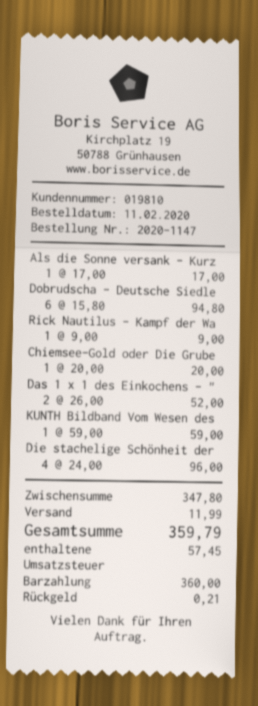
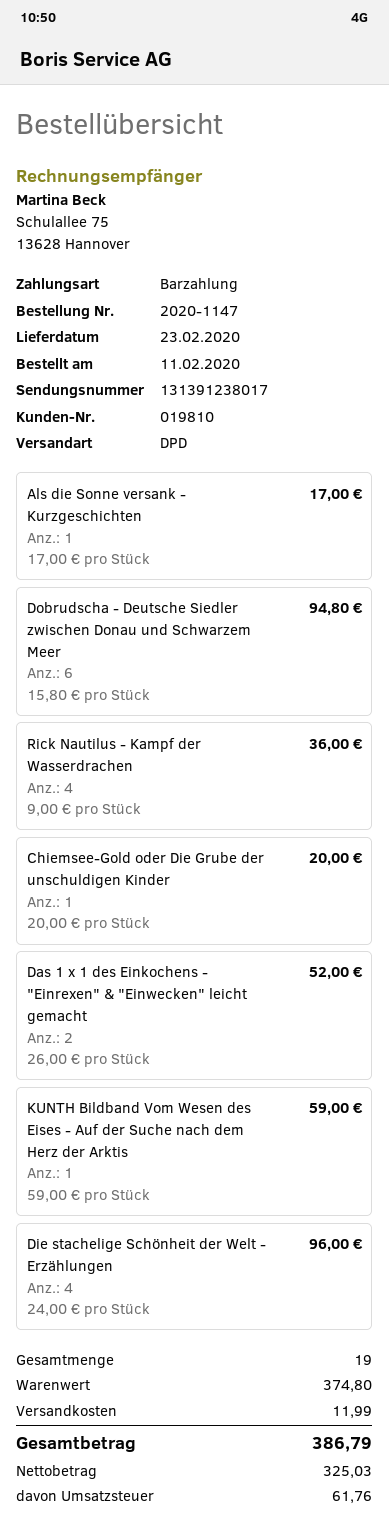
Rick Nautilus - Kampf der Wa: 1 x 9.00 = 9.00 -> 4 x 9.00 = 36.00
subtotal: 347.80 -> 374.80
tax: 57.45 -> 61.76
total: 359.79 -> 386.79

